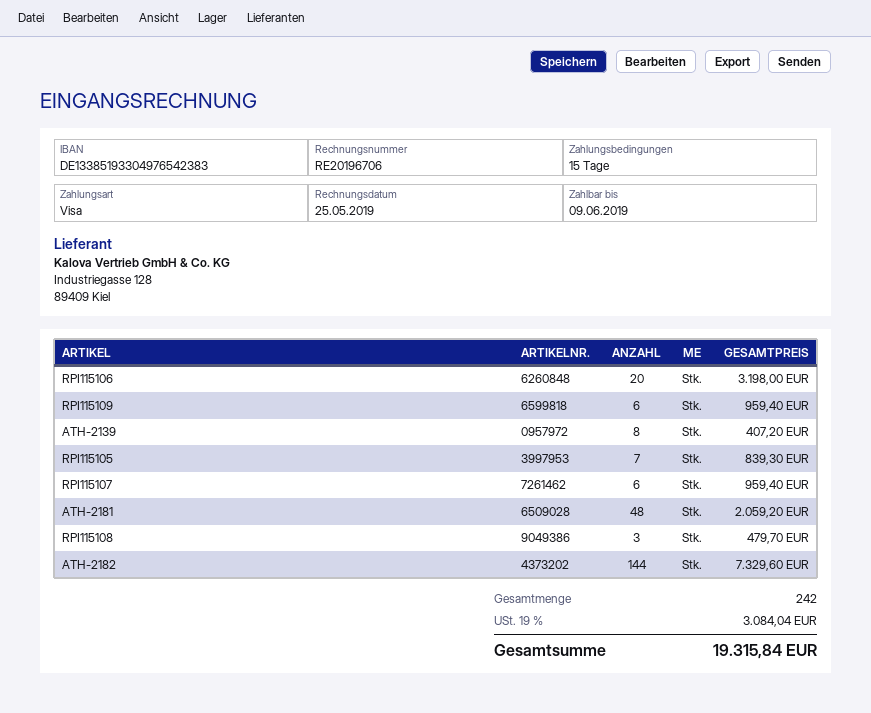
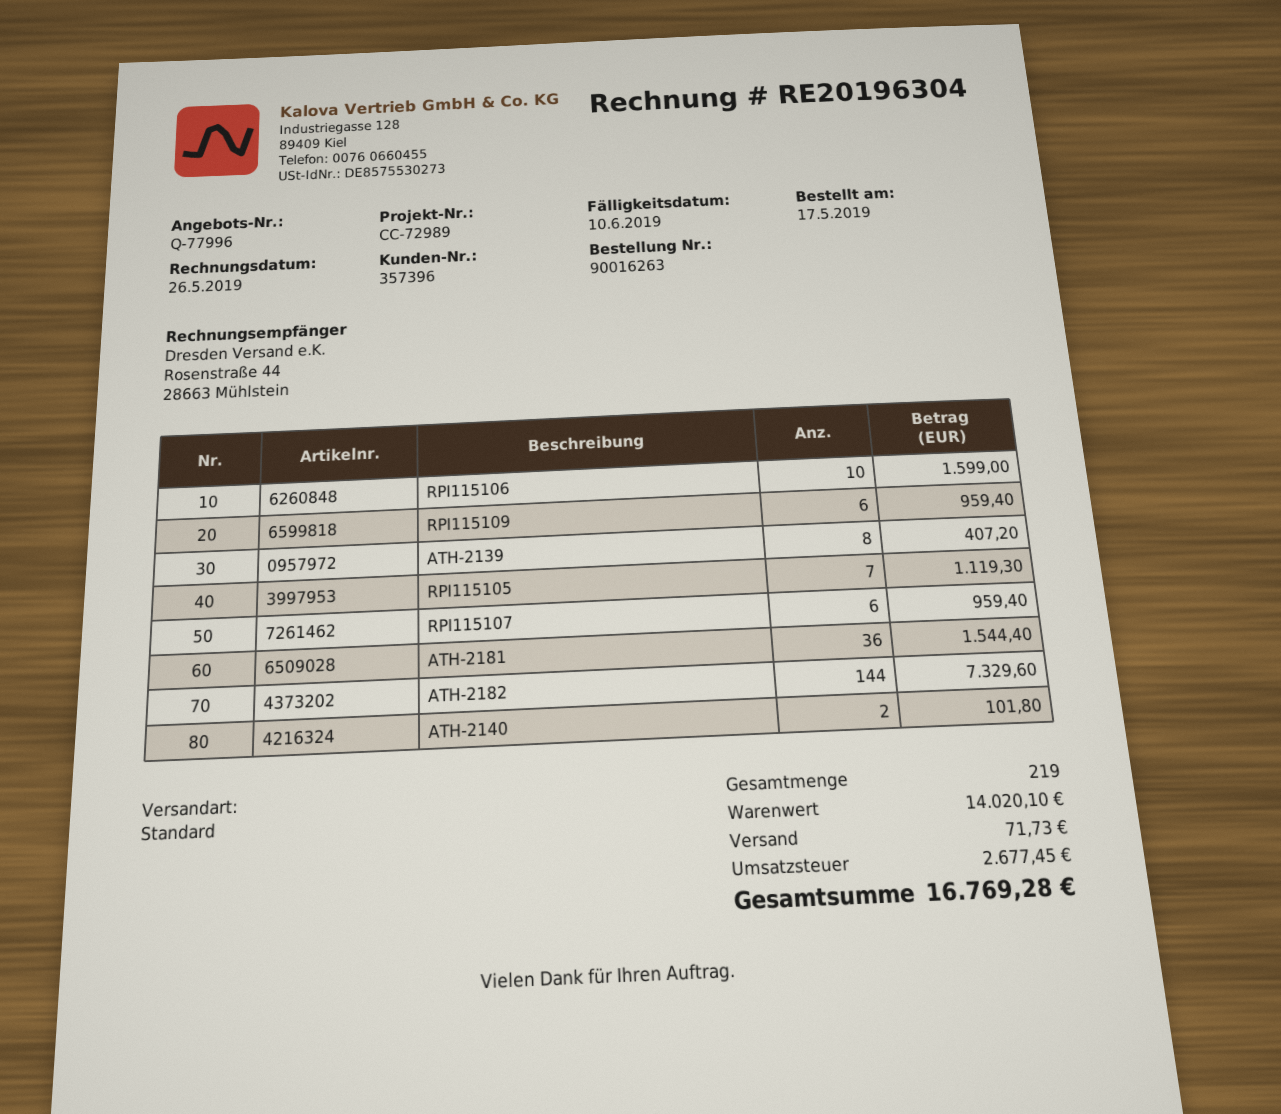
invoice number: RE20196706 -> RE20196304
invoice date: 2019-05-25 -> 2019-05-26
due date: 2019-06-09 -> 2019-06-10
RPI115106: 20 for 3198.00 -> 10 for 1599.00
RPI115105: 7 for 839.30 -> 7 for 1119.30
ATH-2181: 48 for 2059.20 -> 36 for 1544.40
RPI115108: 3 for 479.70 -> none
ATH-2140: none -> 2 for 101.80
total quantity: 242 -> 219
shipping: none -> 71.73
tax: 3084.04 -> 2677.45
total: 19315.84 -> 16769.28

